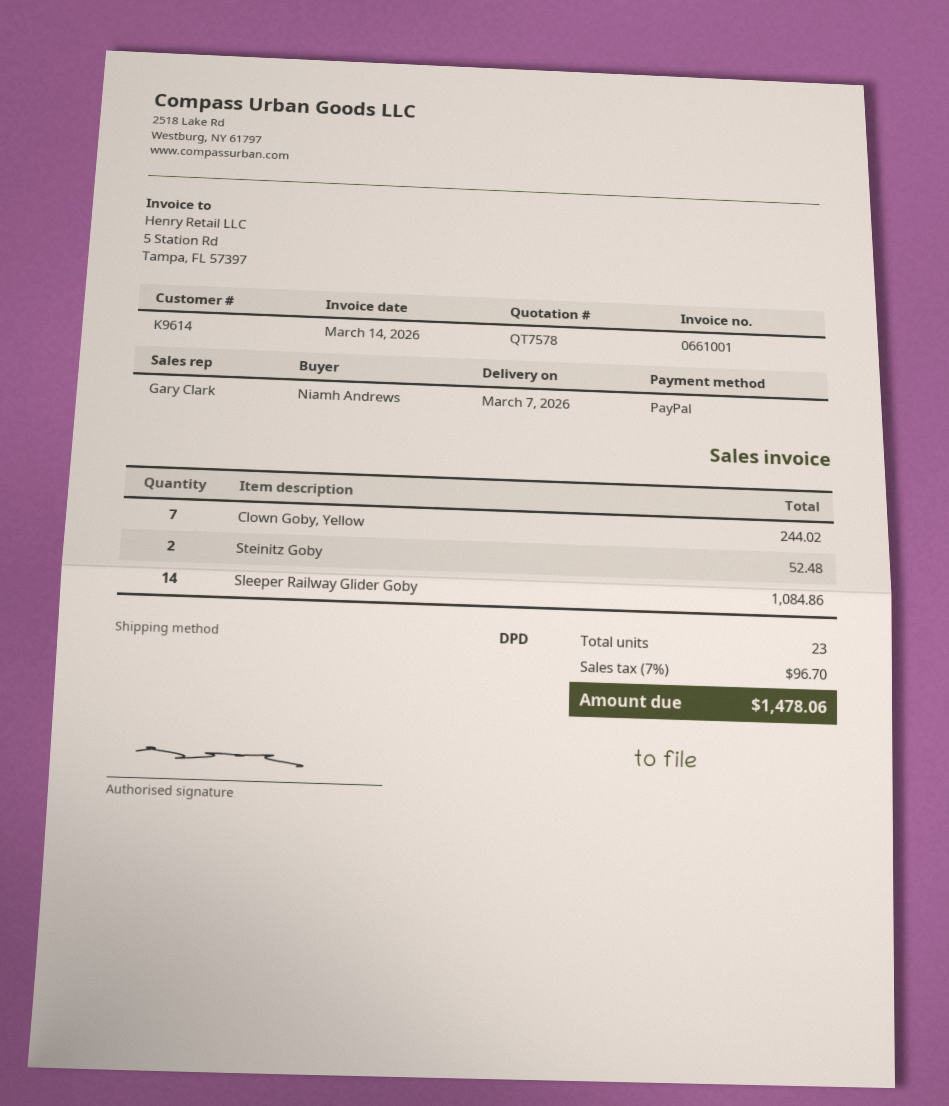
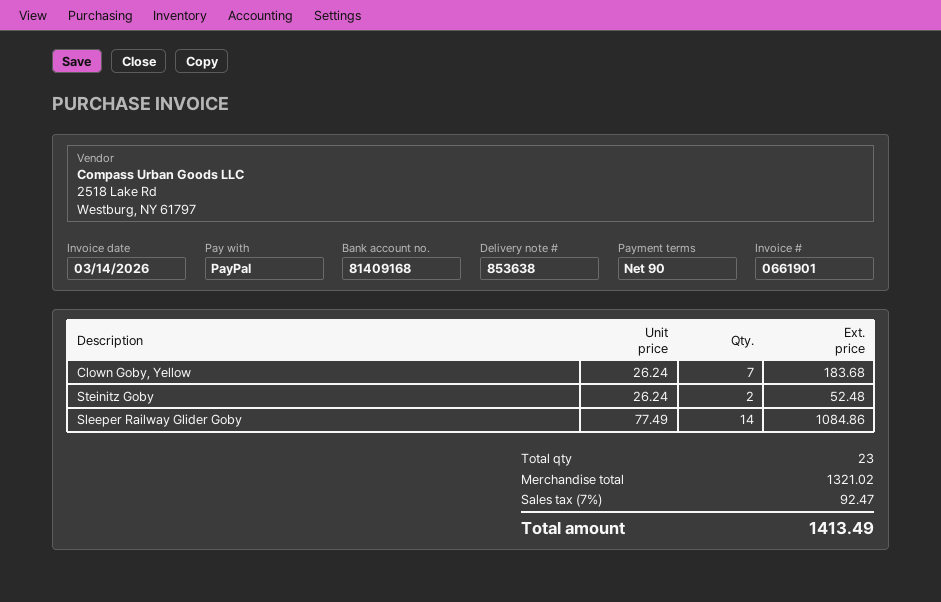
invoice number: 0661001 -> 0661901
Clown Goby, Yellow: 7 for 244.02 -> 7 for 183.68
tax: 7% = 96.70 -> 7% = 92.47
total: 1478.06 -> 1413.49

